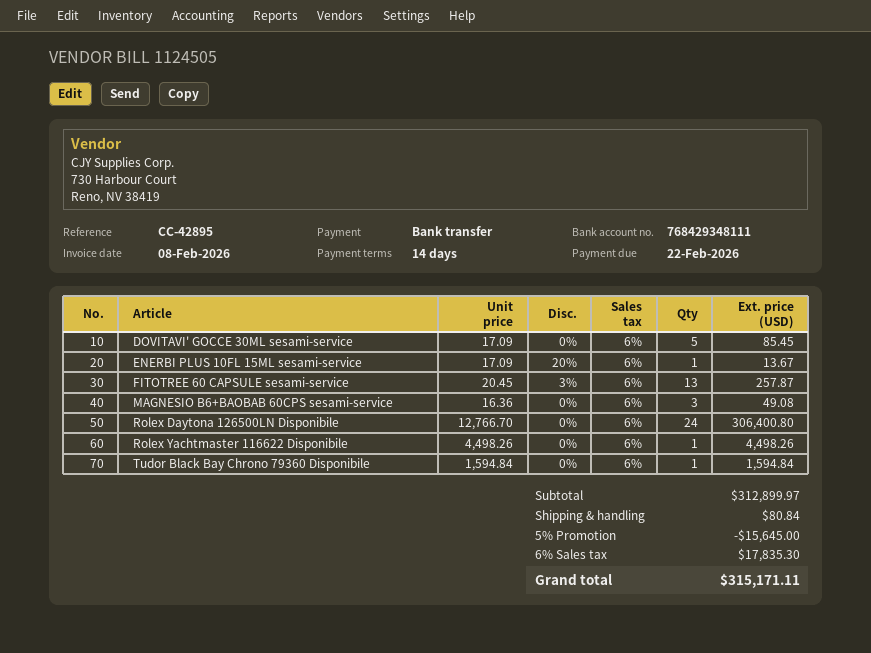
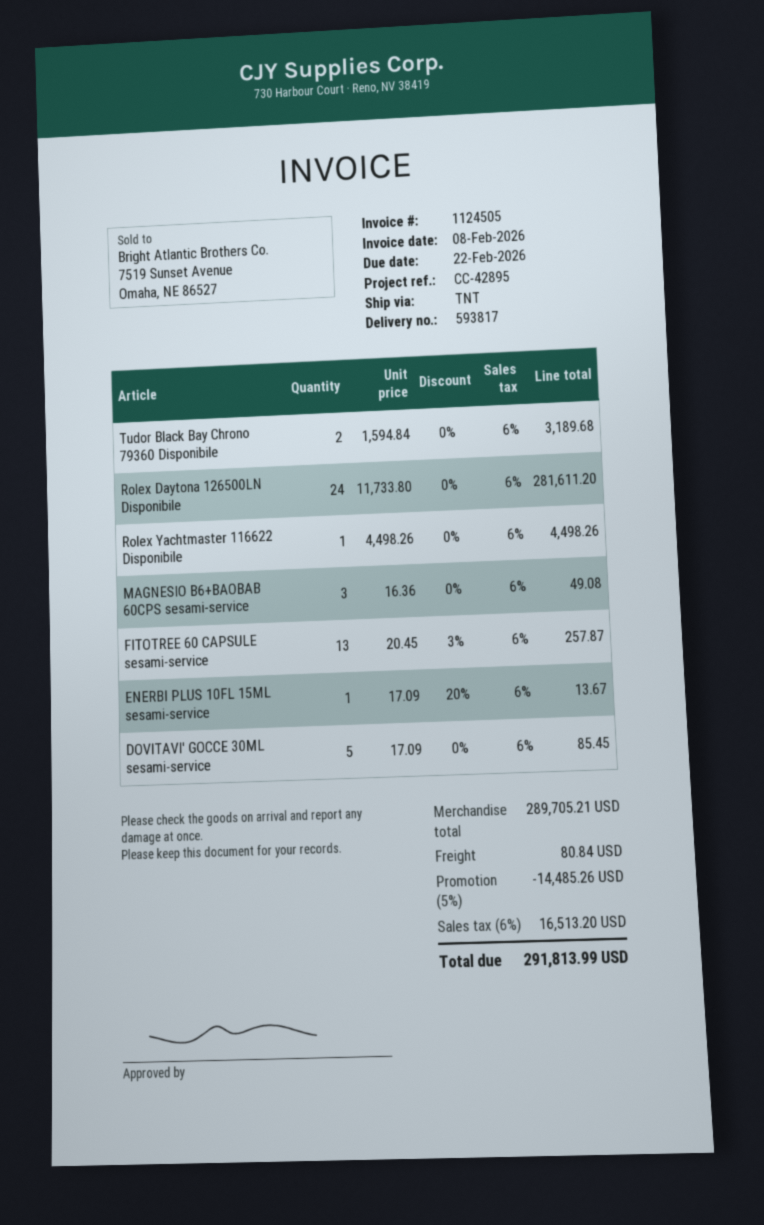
Rolex Daytona 126500LN Disponibile: 24 x 12766.70 = 306400.80 -> 24 x 11733.80 = 281611.20
Tudor Black Bay Chrono 79360 Disponibile: 1 x 1594.84 = 1594.84 -> 2 x 1594.84 = 3189.68
subtotal: 312899.97 -> 289705.21
discount: 5% = 15645.00 -> 5% = 14485.26
tax: 6% = 17835.30 -> 6% = 16513.20
total: 315171.11 -> 291813.99

